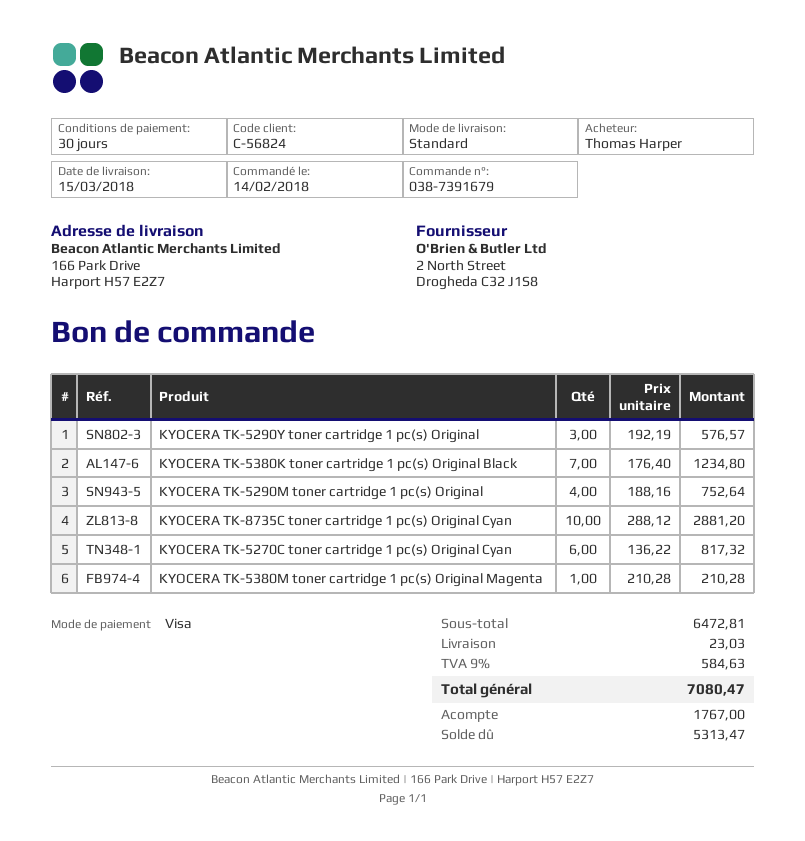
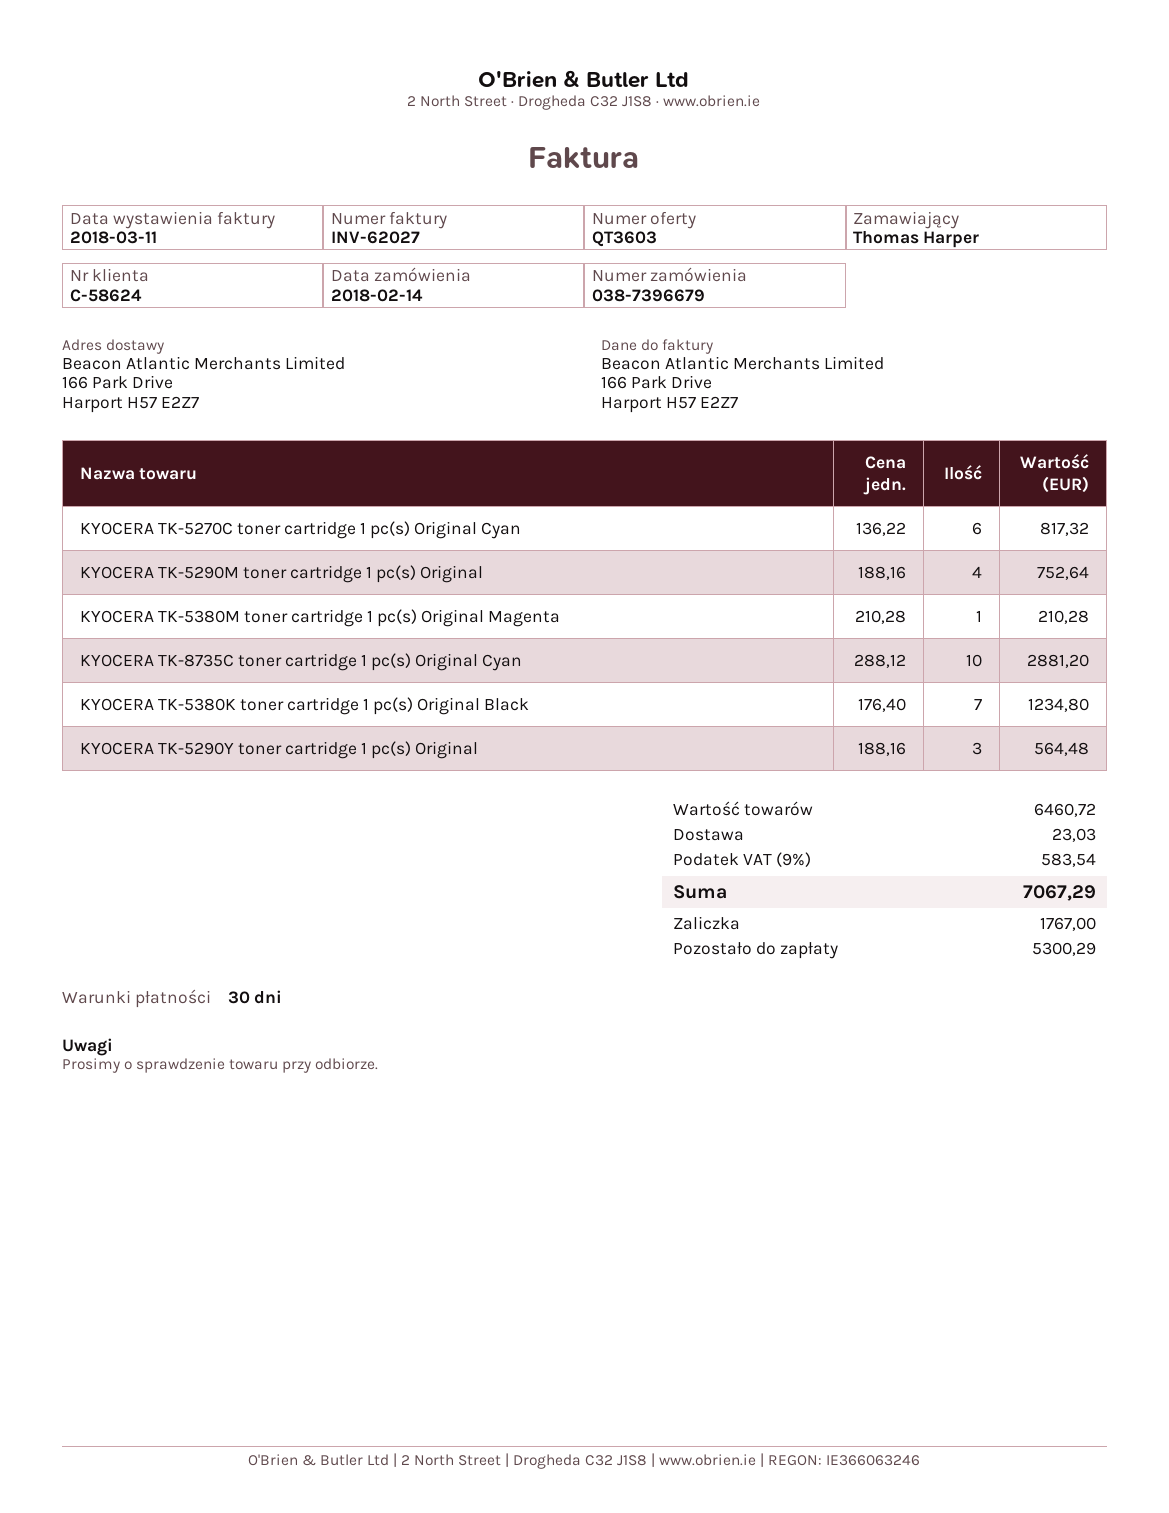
order number: 038-7391679 -> 038-7396679
customer number: C-56824 -> C-58624
KYOCERA TK-5290Y toner cartridge 1 pc(s) Original: 3 x 192.19 = 576.57 -> 3 x 188.16 = 564.48
subtotal: 6472.81 -> 6460.72
tax: 9% = 584.63 -> 9% = 583.54
total: 7080.47 -> 7067.29
balance: 5313.47 -> 5300.29

